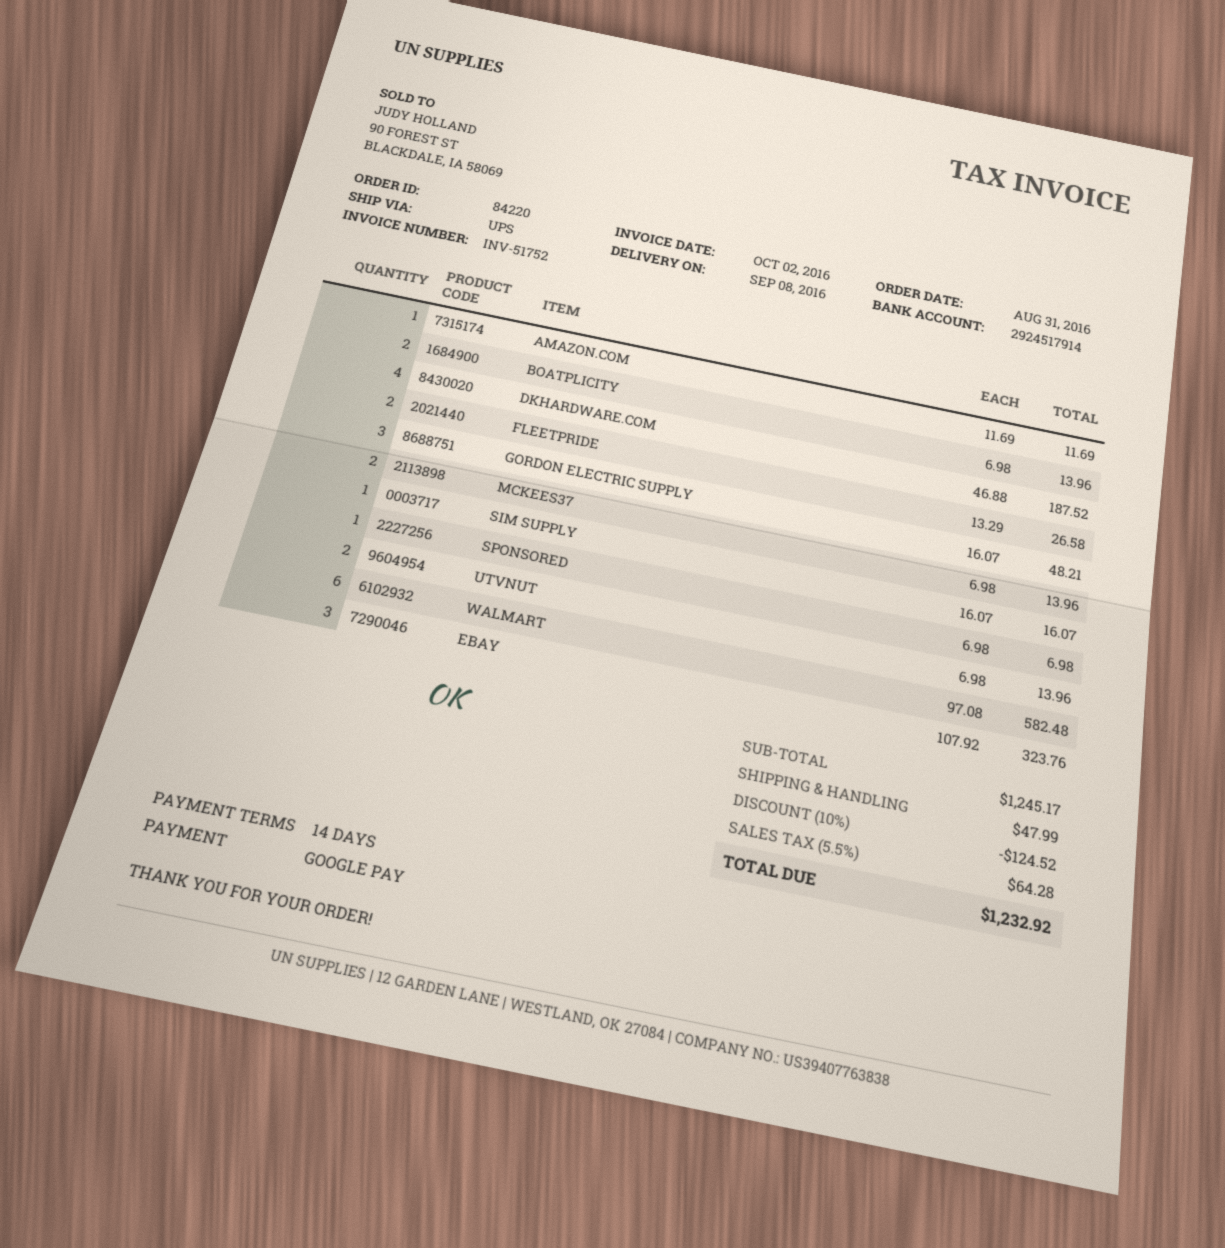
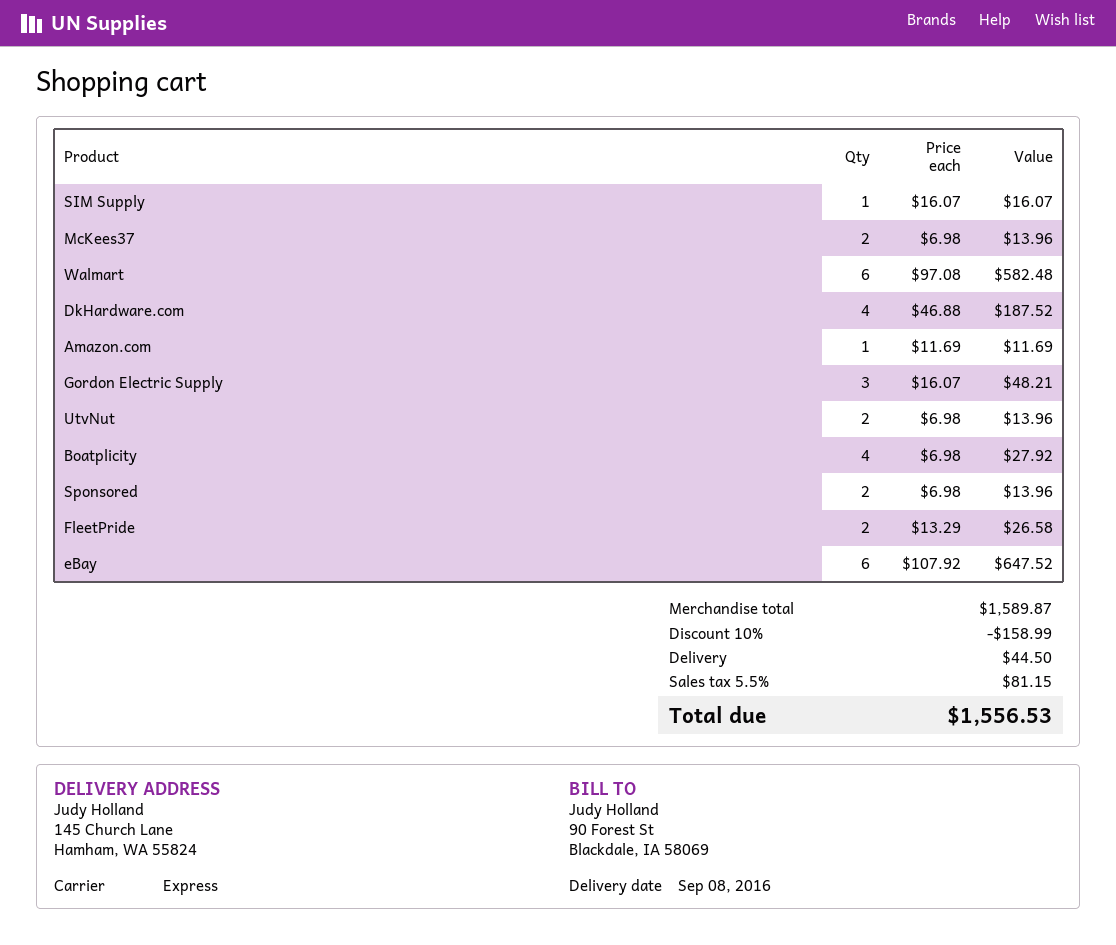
shipping method: UPS -> express
BOATPLICITY: 2 x 6.98 = 13.96 -> 4 x 6.98 = 27.92
SPONSORED: 1 x 6.98 = 6.98 -> 2 x 6.98 = 13.96
EBAY: 3 x 107.92 = 323.76 -> 6 x 107.92 = 647.52
subtotal: 1245.17 -> 1589.87
discount: 10% = 124.52 -> 10% = 158.99
shipping: 47.99 -> 44.50
tax: 5.5% = 64.28 -> 5.5% = 81.15
total: 1232.92 -> 1556.53

